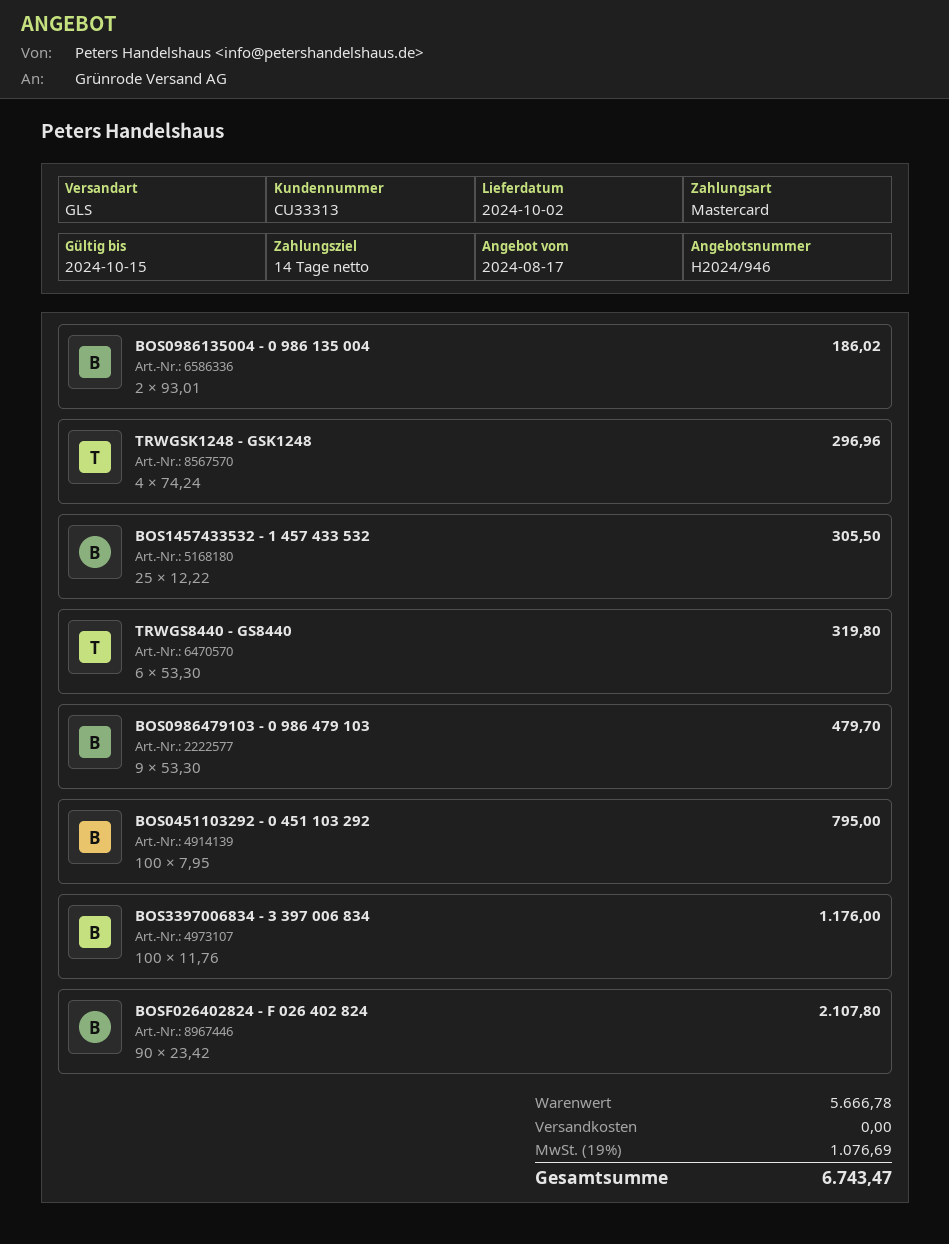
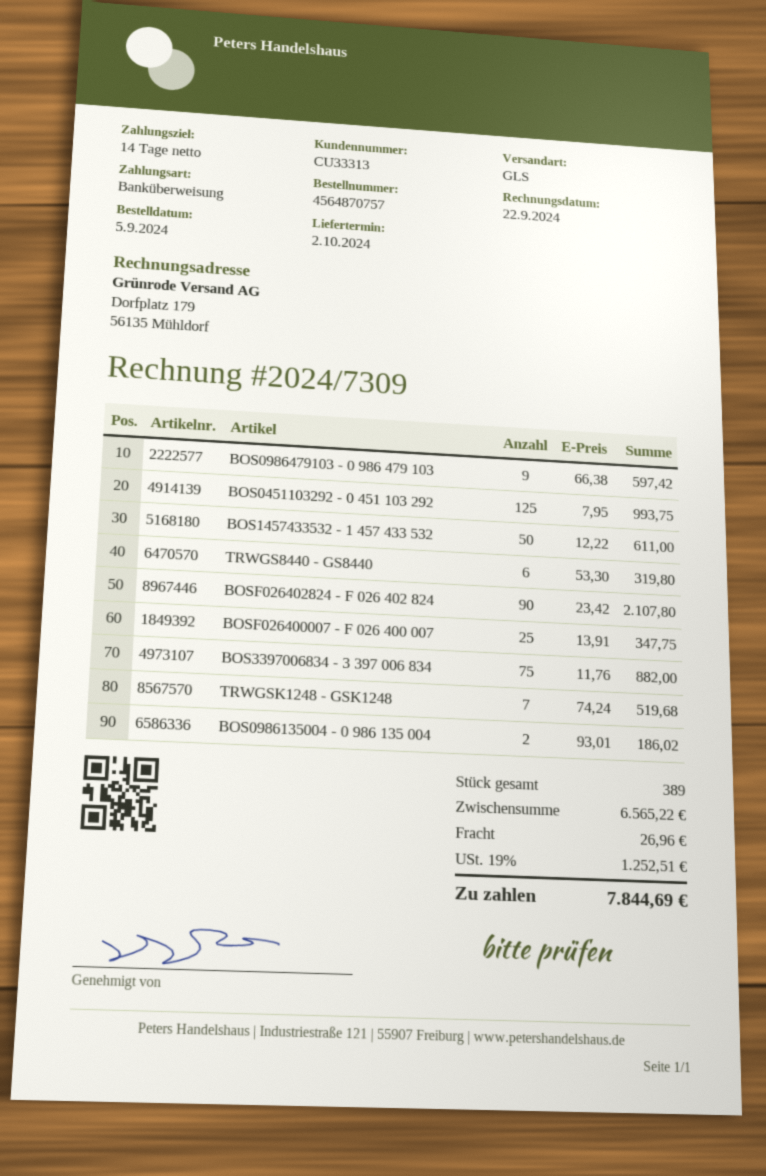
payment method: Mastercard -> bank transfer
TRWGSK1248 - GSK1248: 4 x 74.24 = 296.96 -> 7 x 74.24 = 519.68
BOS1457433532 - 1 457 433 532: 25 x 12.22 = 305.50 -> 50 x 12.22 = 611.00
BOS0986479103 - 0 986 479 103: 9 x 53.30 = 479.70 -> 9 x 66.38 = 597.42
BOS0451103292 - 0 451 103 292: 100 x 7.95 = 795.00 -> 125 x 7.95 = 993.75
BOS3397006834 - 3 397 006 834: 100 x 11.76 = 1176.00 -> 75 x 11.76 = 882.00
BOSF026400007 - F 026 400 007: none -> 25 x 13.91 = 347.75
subtotal: 5666.78 -> 6565.22
shipping: 0.00 -> 26.96
tax: 19% = 1076.69 -> 19% = 1252.51
total: 6743.47 -> 7844.69

